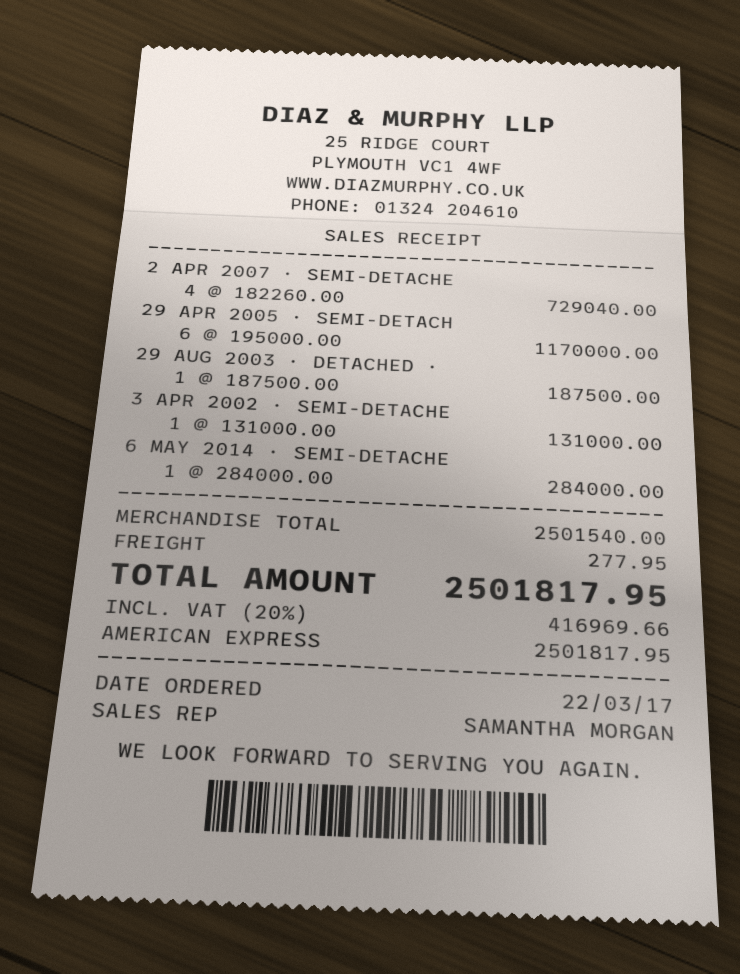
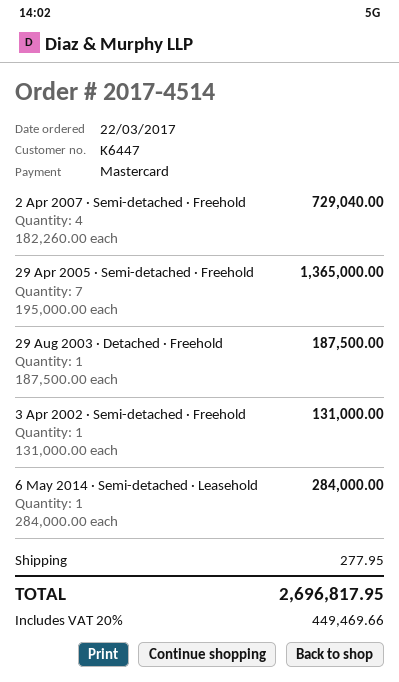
payment method: American Express -> Mastercard
29 APR 2005 · SEMI-DETACH: 6 x 195000.00 = 1170000.00 -> 7 x 195000.00 = 1365000.00
tax: 20% = 416969.66 -> 20% = 449469.66
total: 2501817.95 -> 2696817.95

